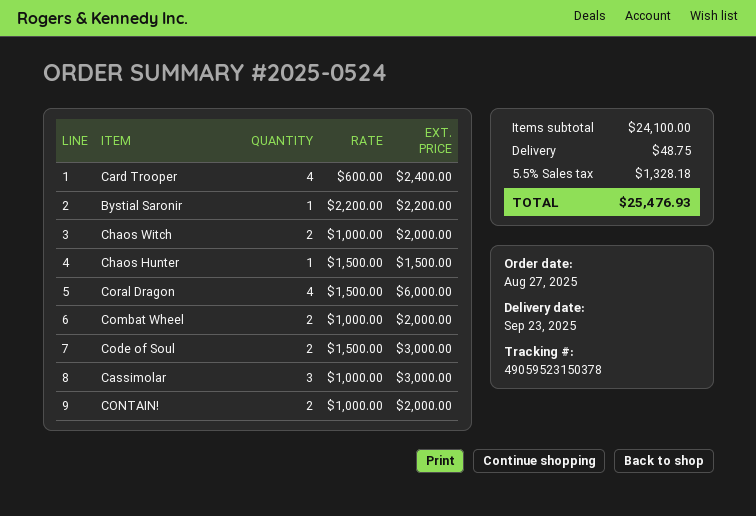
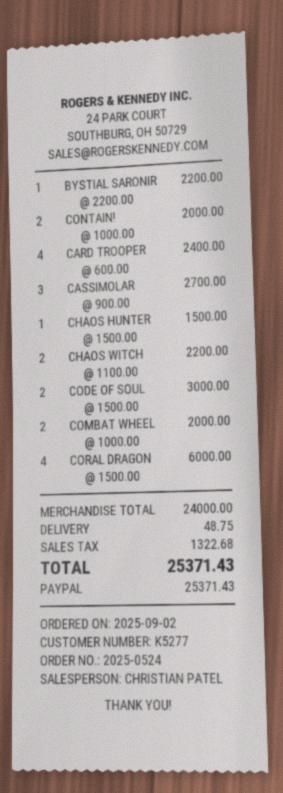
order date: 2025-08-27 -> 2025-09-02
Chaos Witch: 2 x 1000.00 = 2000.00 -> 2 x 1100.00 = 2200.00
Cassimolar: 3 x 1000.00 = 3000.00 -> 3 x 900.00 = 2700.00
subtotal: 24100.00 -> 24000.00
tax: 1328.18 -> 1322.68
total: 25476.93 -> 25371.43

